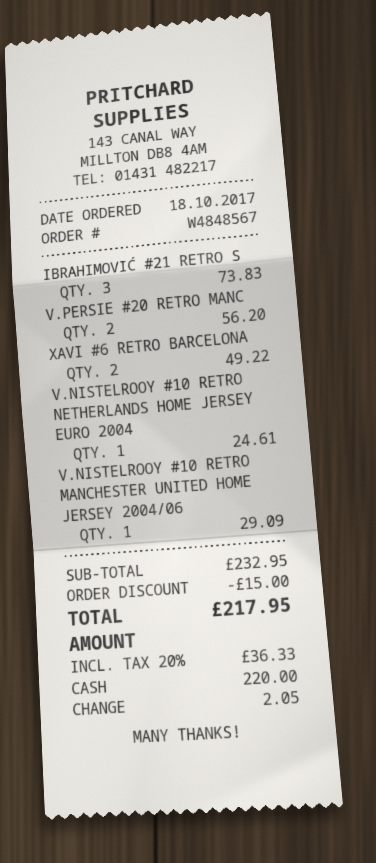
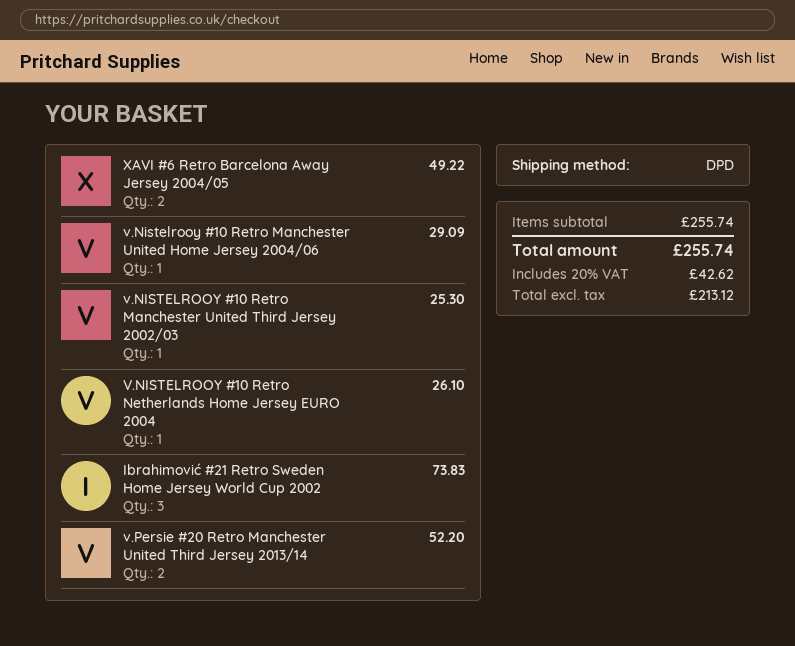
V.PERSIE #20 RETRO MANC: 2 for 56.20 -> 2 for 52.20
V.NISTELROOY #10 RETRO NETHERLANDS HOME JERSEY EURO 2004: 1 for 24.61 -> 1 for 26.10
v.NISTELROOY #10 Retro Manchester United Third Jersey 2002/03: none -> 1 for 25.30
subtotal: 232.95 -> 255.74
discount: 15.00 -> none
tax: 20% = 36.33 -> 20% = 42.62
total: 217.95 -> 255.74

